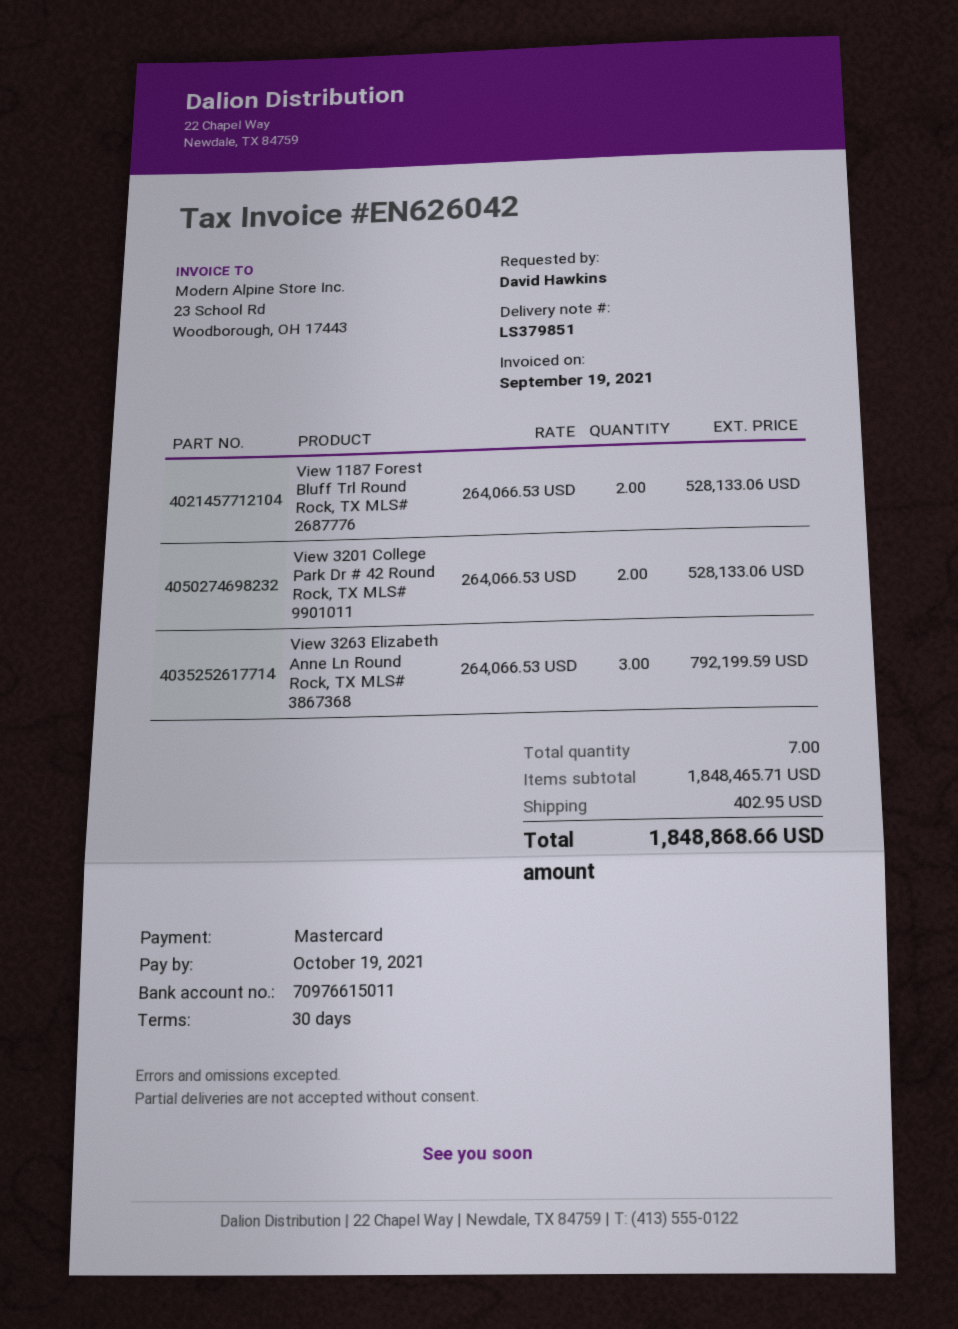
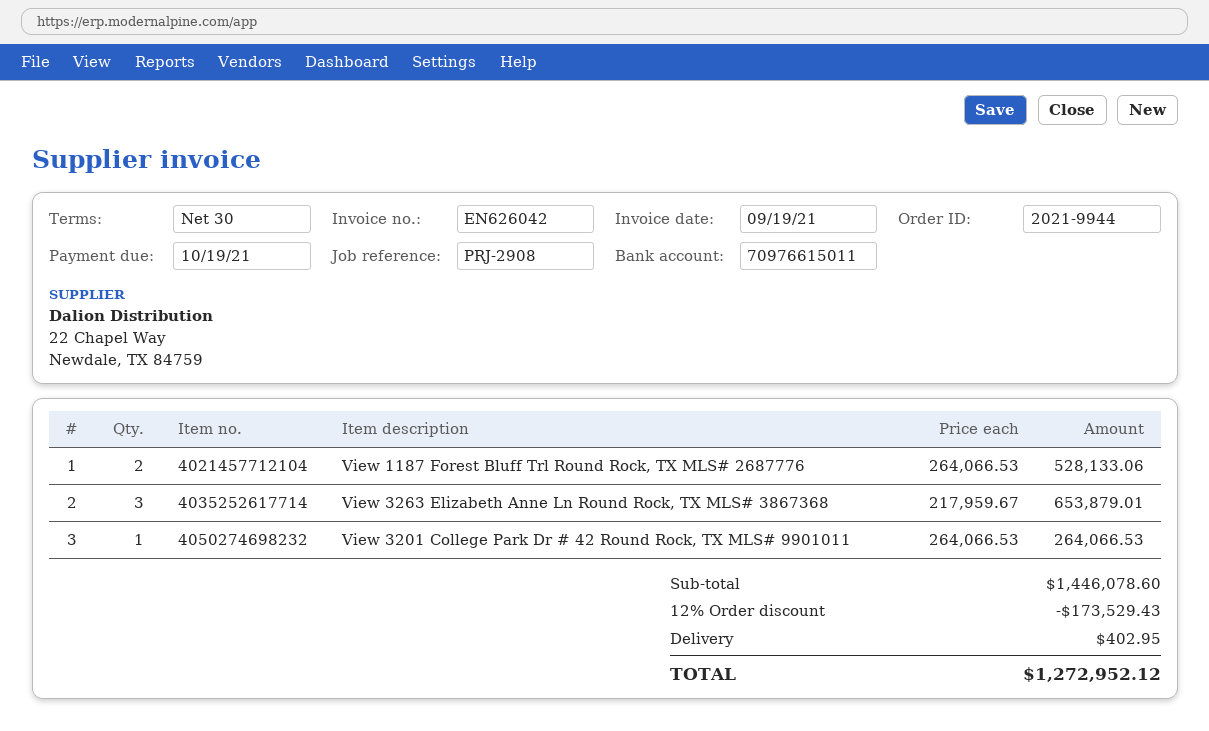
View 3201 College Park Dr # 42 Round Rock, TX MLS# 9901011: 2 x 264066.53 = 528133.06 -> 1 x 264066.53 = 264066.53
View 3263 Elizabeth Anne Ln Round Rock, TX MLS# 3867368: 3 x 264066.53 = 792199.59 -> 3 x 217959.67 = 653879.01
subtotal: 1848465.71 -> 1446078.60
discount: none -> 12% = 173529.43
total: 1848868.66 -> 1272952.12

